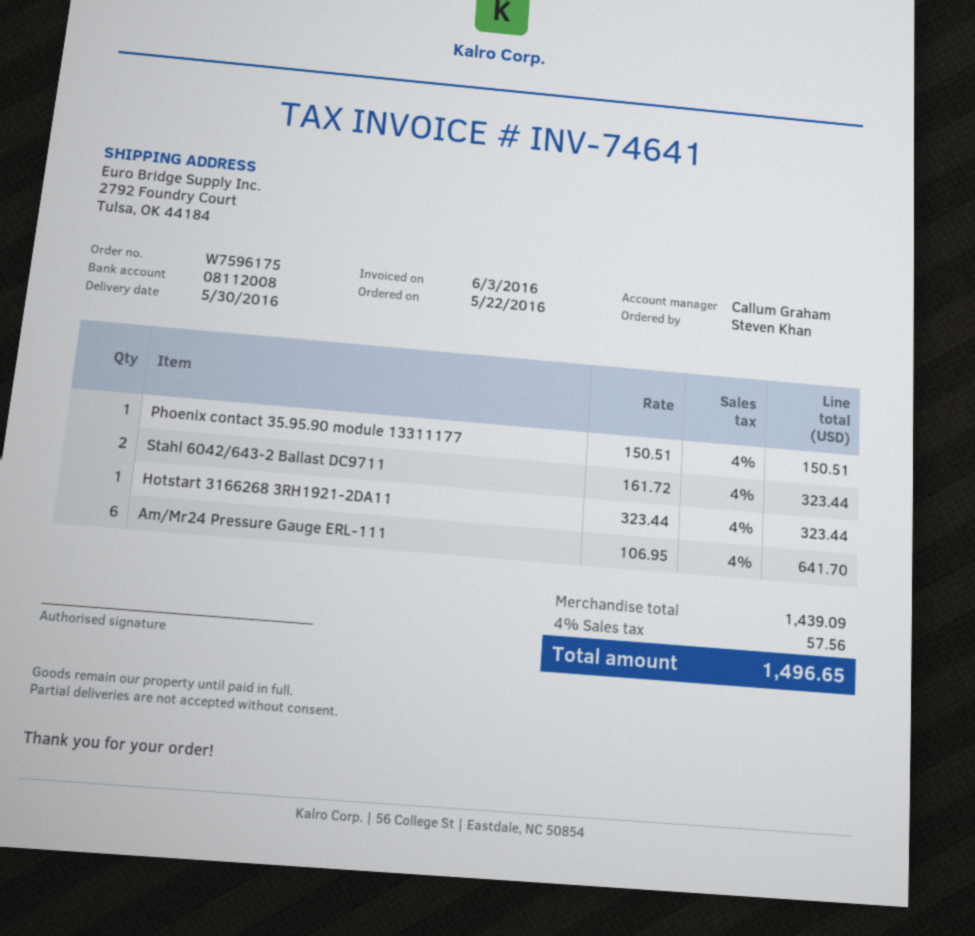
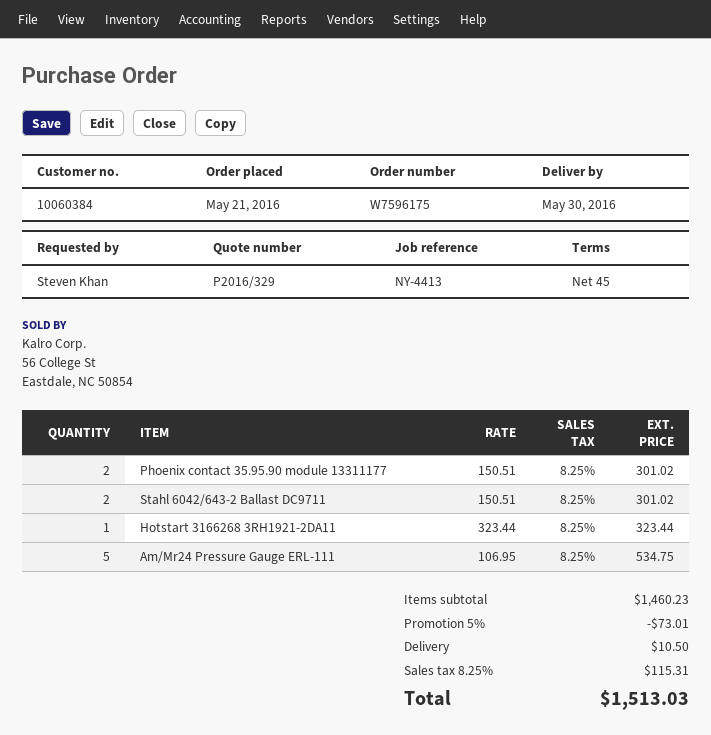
order date: 2016-05-22 -> 2016-05-21
Phoenix contact 35.95.90 module 13311177: 1 x 150.51 = 150.51 -> 2 x 150.51 = 301.02
Stahl 6042/643-2 Ballast DC9711: 2 x 161.72 = 323.44 -> 2 x 150.51 = 301.02
Am/Mr24 Pressure Gauge ERL-111: 6 x 106.95 = 641.70 -> 5 x 106.95 = 534.75
subtotal: 1439.09 -> 1460.23
discount: none -> 5% = 73.01
shipping: none -> 10.50
tax: 4% = 57.56 -> 8.25% = 115.31
total: 1496.65 -> 1513.03

